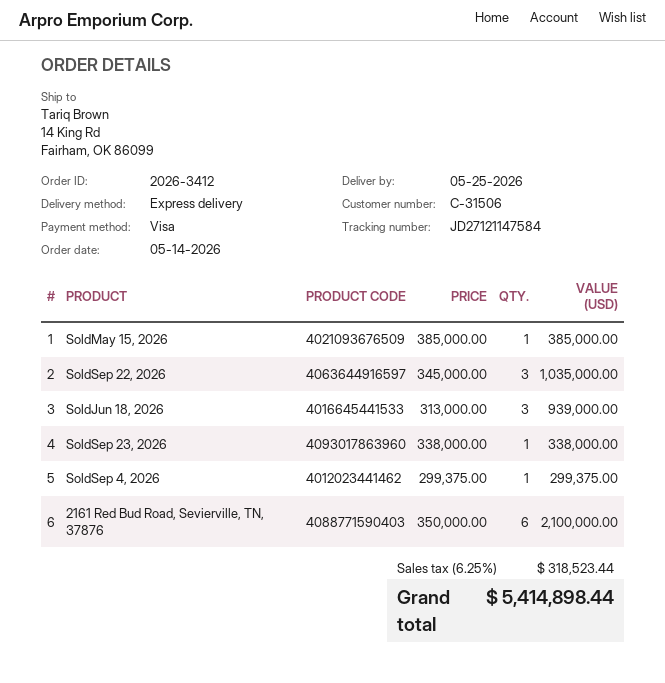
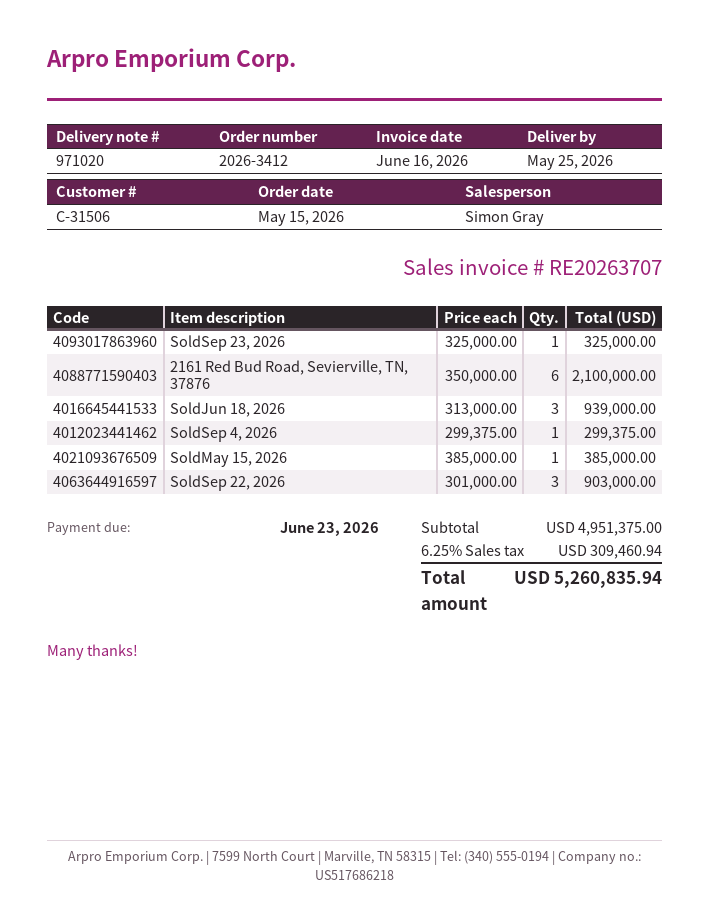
order date: 2026-05-14 -> 2026-05-15
SoldSep 22, 2026: 3 x 345000.00 = 1035000.00 -> 3 x 301000.00 = 903000.00
SoldSep 23, 2026: 1 x 338000.00 = 338000.00 -> 1 x 325000.00 = 325000.00
tax: 6.25% = 318523.44 -> 6.25% = 309460.94
total: 5414898.44 -> 5260835.94

